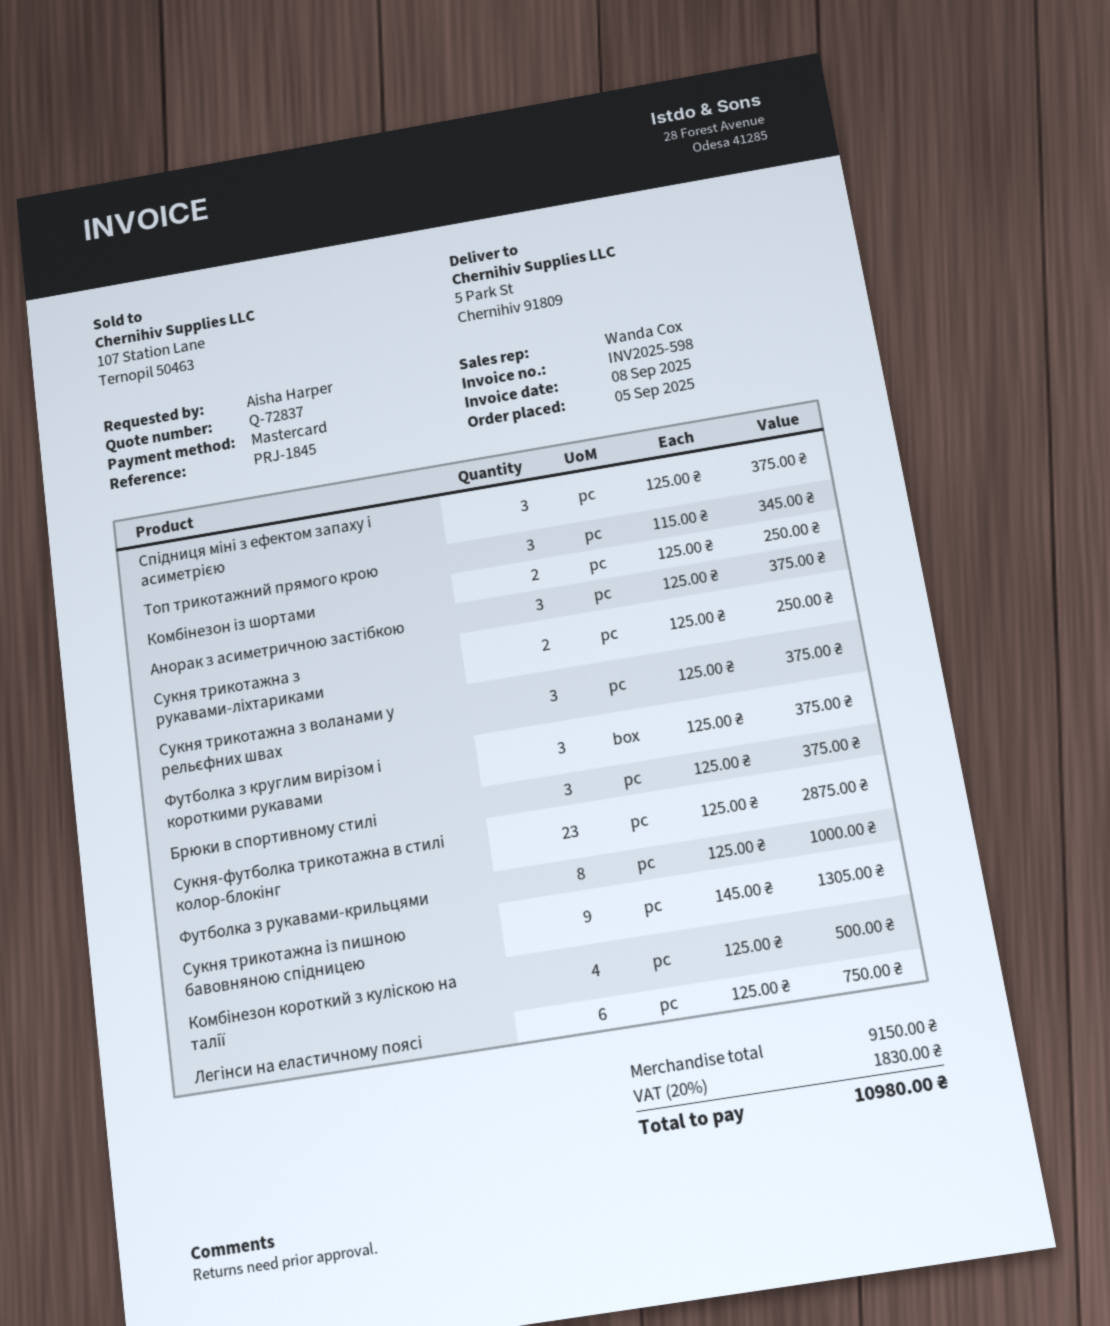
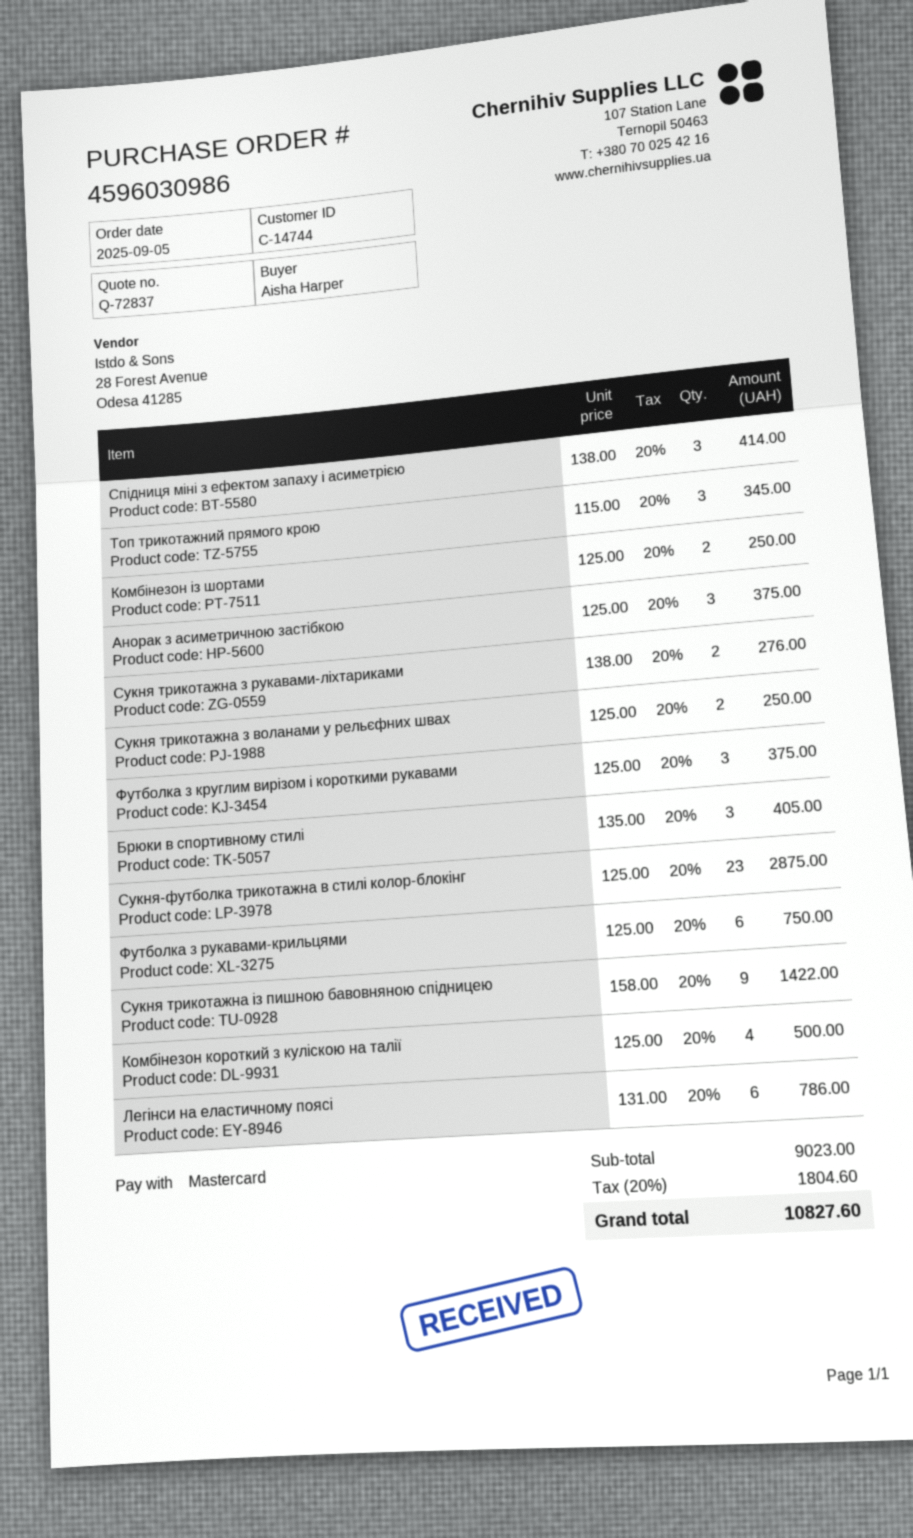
Спідниця міні з ефектом запаху і асиметрією: 3 x 125.00 = 375.00 -> 3 x 138.00 = 414.00
Сукня трикотажна з рукавами-ліхтариками: 2 x 125.00 = 250.00 -> 2 x 138.00 = 276.00
Сукня трикотажна з воланами у рельєфних швах: 3 x 125.00 = 375.00 -> 2 x 125.00 = 250.00
Брюки в спортивному стилі: 3 x 125.00 = 375.00 -> 3 x 135.00 = 405.00
Футболка з рукавами-крильцями: 8 x 125.00 = 1000.00 -> 6 x 125.00 = 750.00
Сукня трикотажна із пишною бавовняною спідницею: 9 x 145.00 = 1305.00 -> 9 x 158.00 = 1422.00
Легінси на еластичному поясі: 6 x 125.00 = 750.00 -> 6 x 131.00 = 786.00
subtotal: 9150.00 -> 9023.00
tax: 20% = 1830.00 -> 20% = 1804.60
total: 10980.00 -> 10827.60

